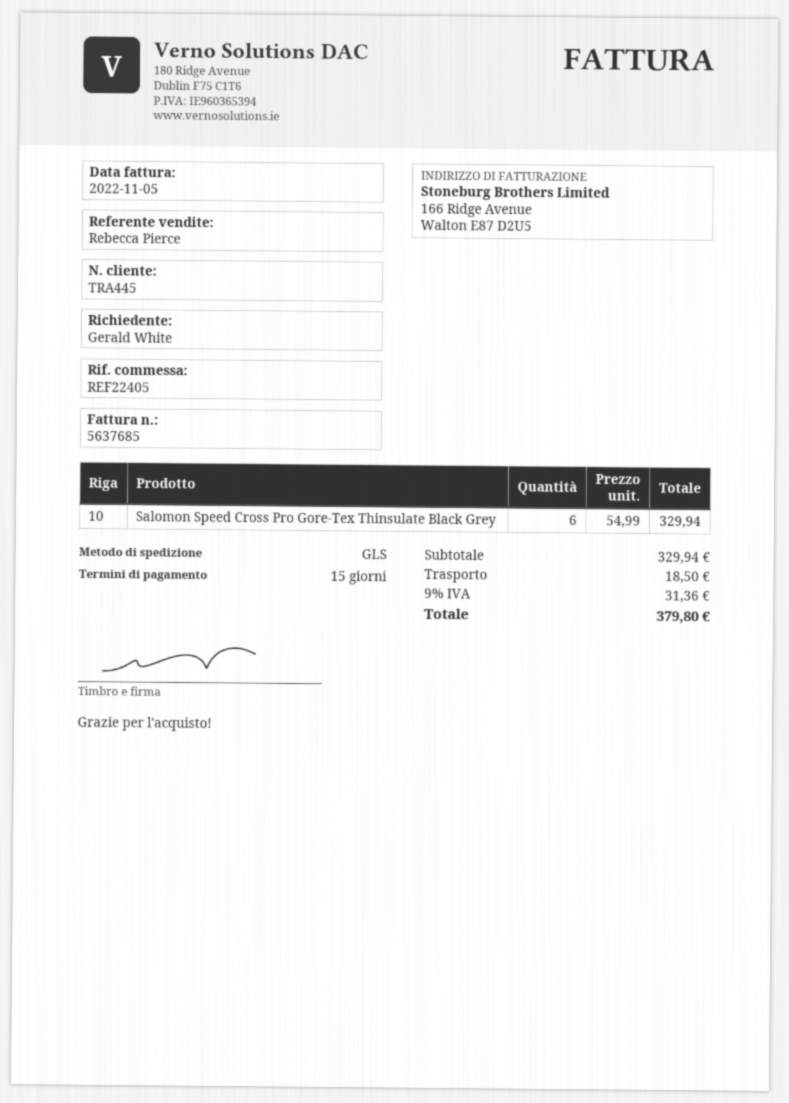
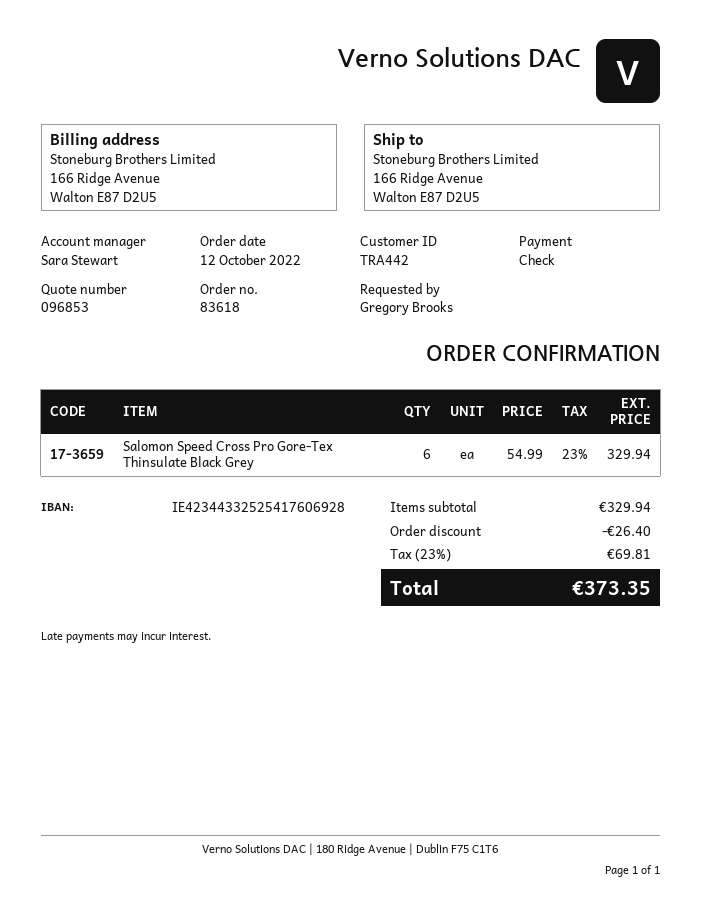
customer number: TRA445 -> TRA442
ordered by: Gerald White -> Gregory Brooks
sales rep: Rebecca Pierce -> Sara Stewart
discount: none -> 26.40
shipping: 18.50 -> none
tax: 9% = 31.36 -> 23% = 69.81
total: 379.80 -> 373.35

